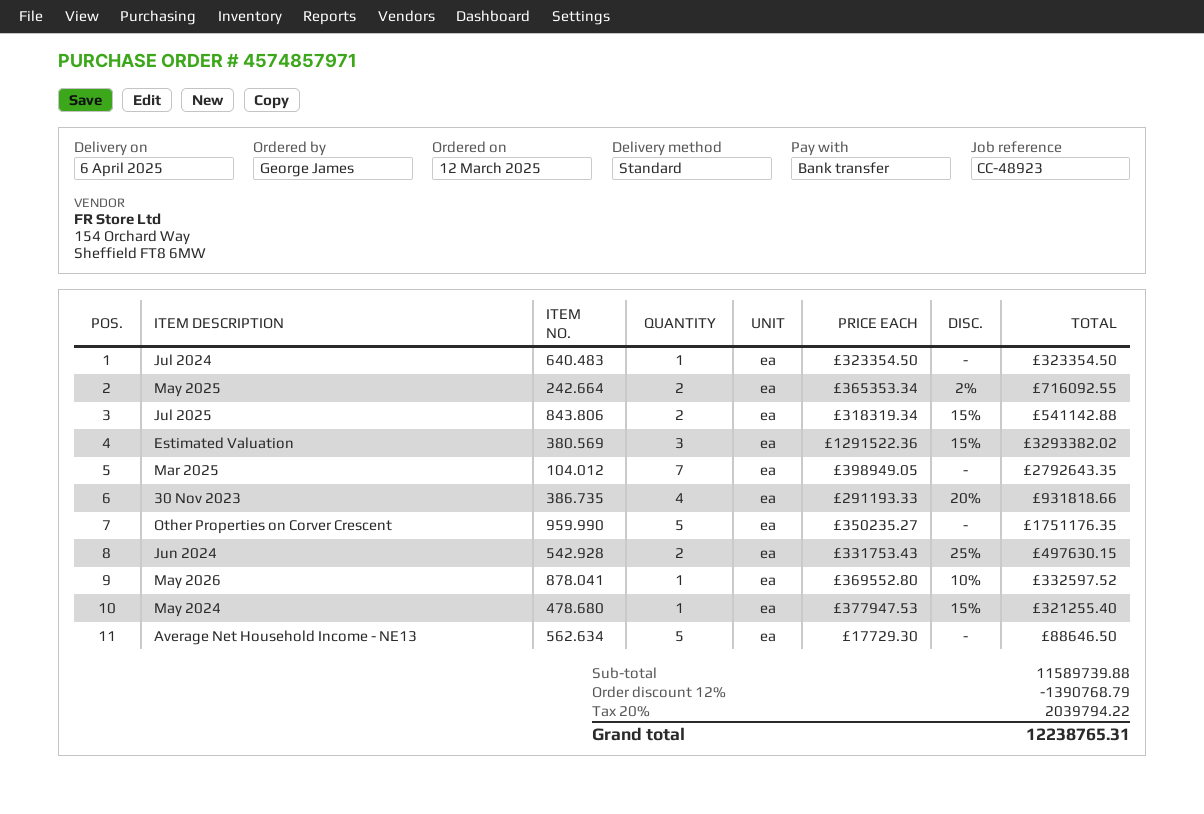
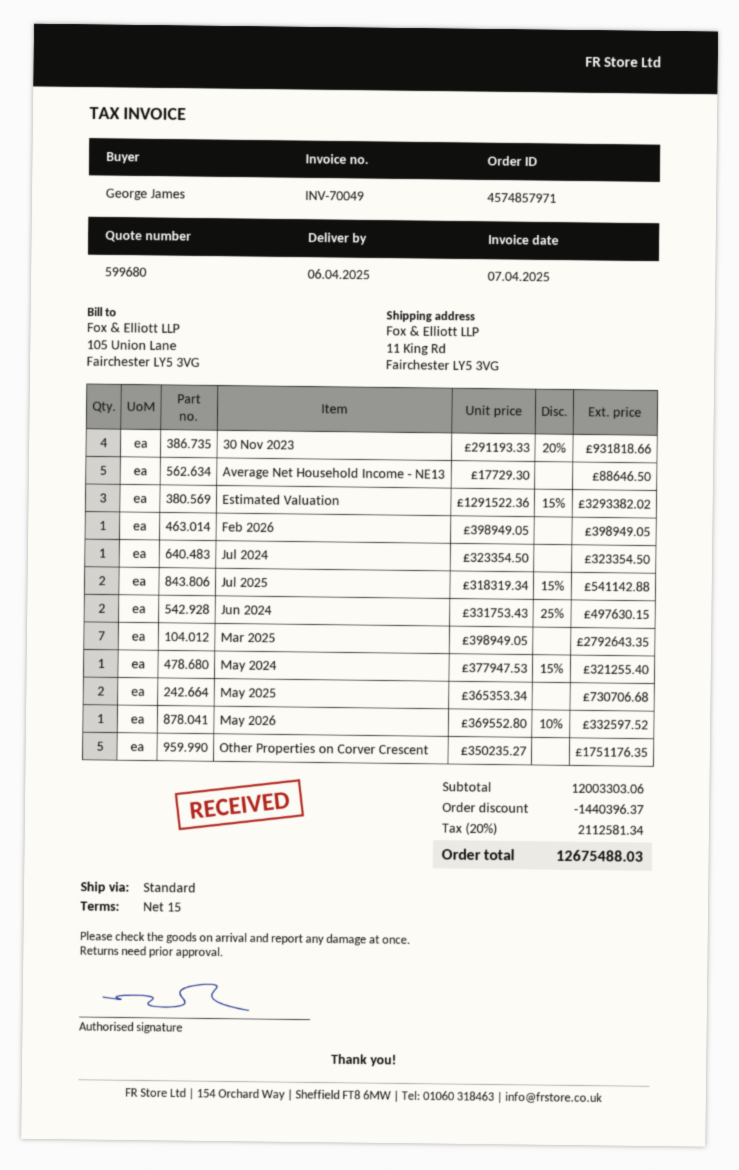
May 2025: 2 x 365353.34 - 2% = 716092.55 -> 2 x 365353.34 = 730706.68
Feb 2026: none -> 1 x 398949.05 = 398949.05
subtotal: 11589739.88 -> 12003303.06
discount: 1390768.79 -> 1440396.37
tax: 20% = 2039794.22 -> 20% = 2112581.34
total: 12238765.31 -> 12675488.03

